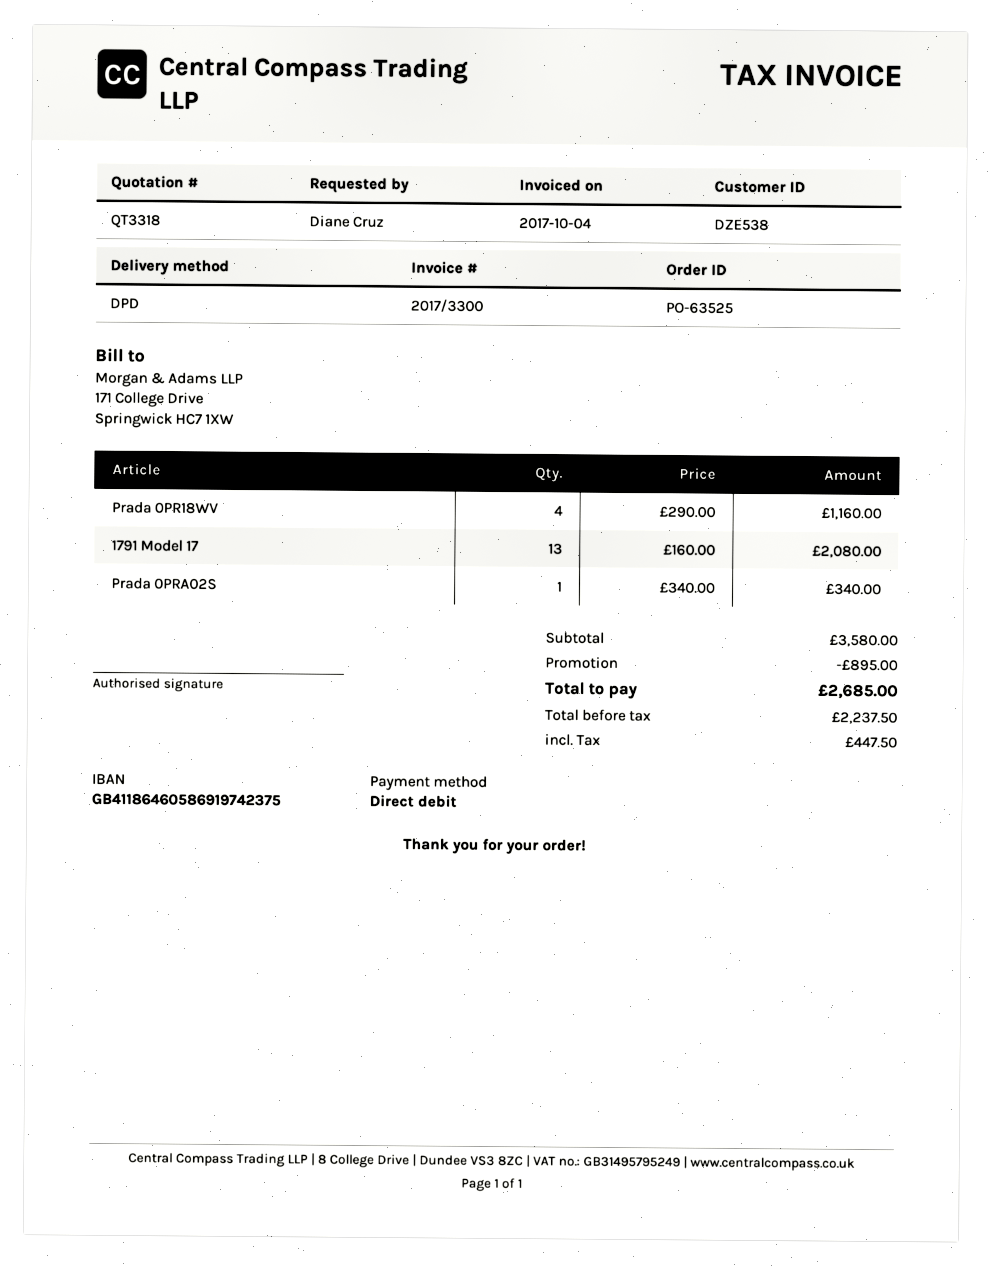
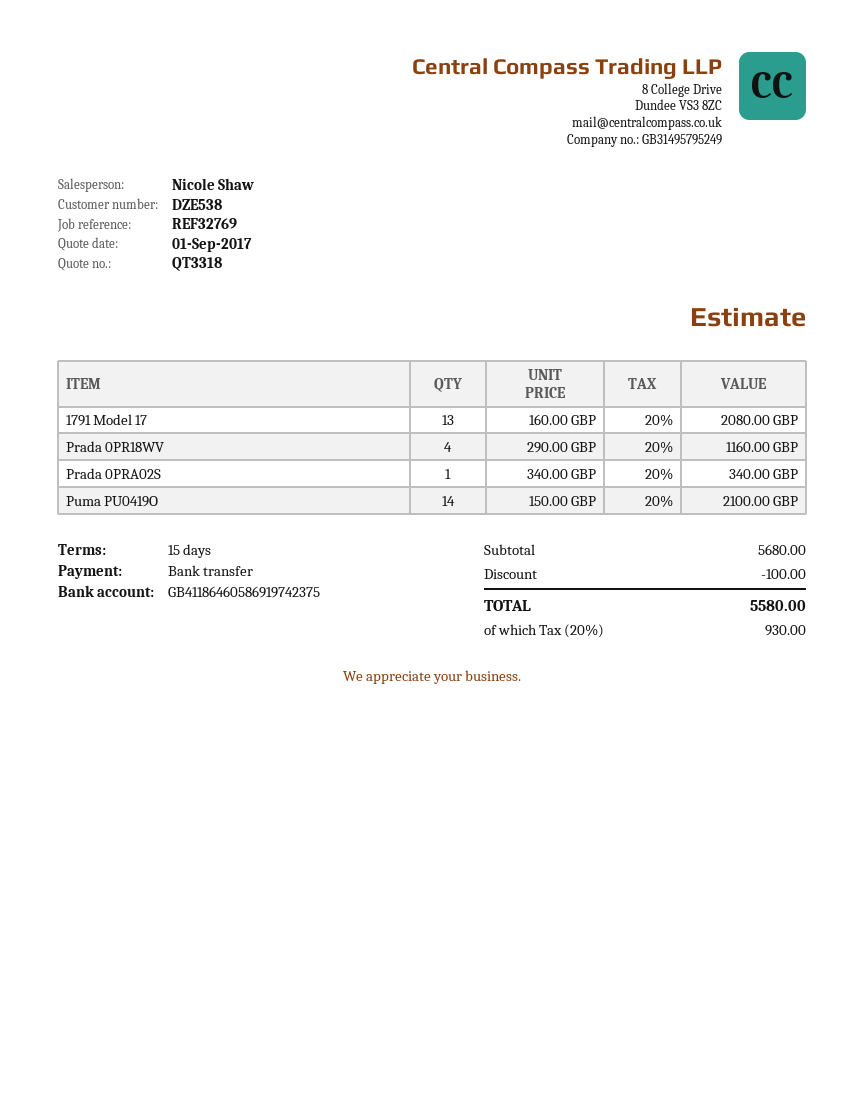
payment method: direct debit -> bank transfer
Puma PU0419O: none -> 14 x 150.00 = 2100.00
subtotal: 3580.00 -> 5680.00
discount: 895.00 -> 100.00
tax: 447.50 -> 930.00
total: 2685.00 -> 5580.00

